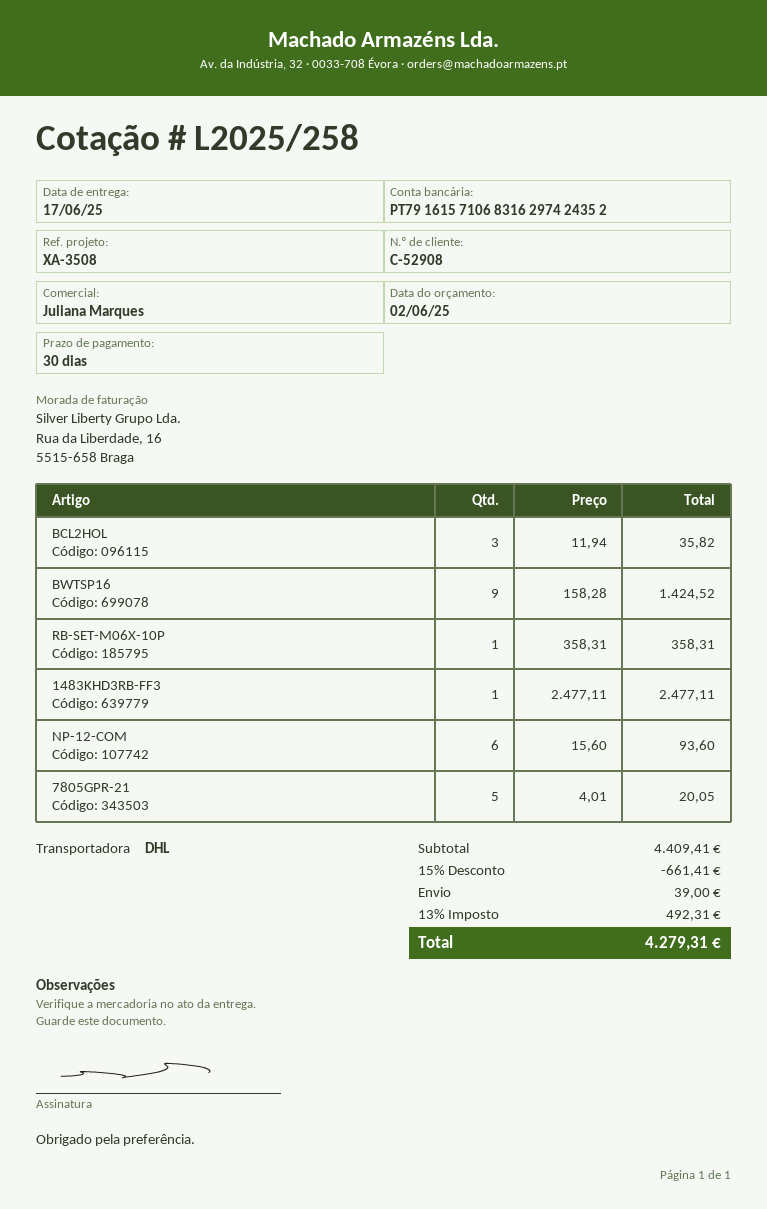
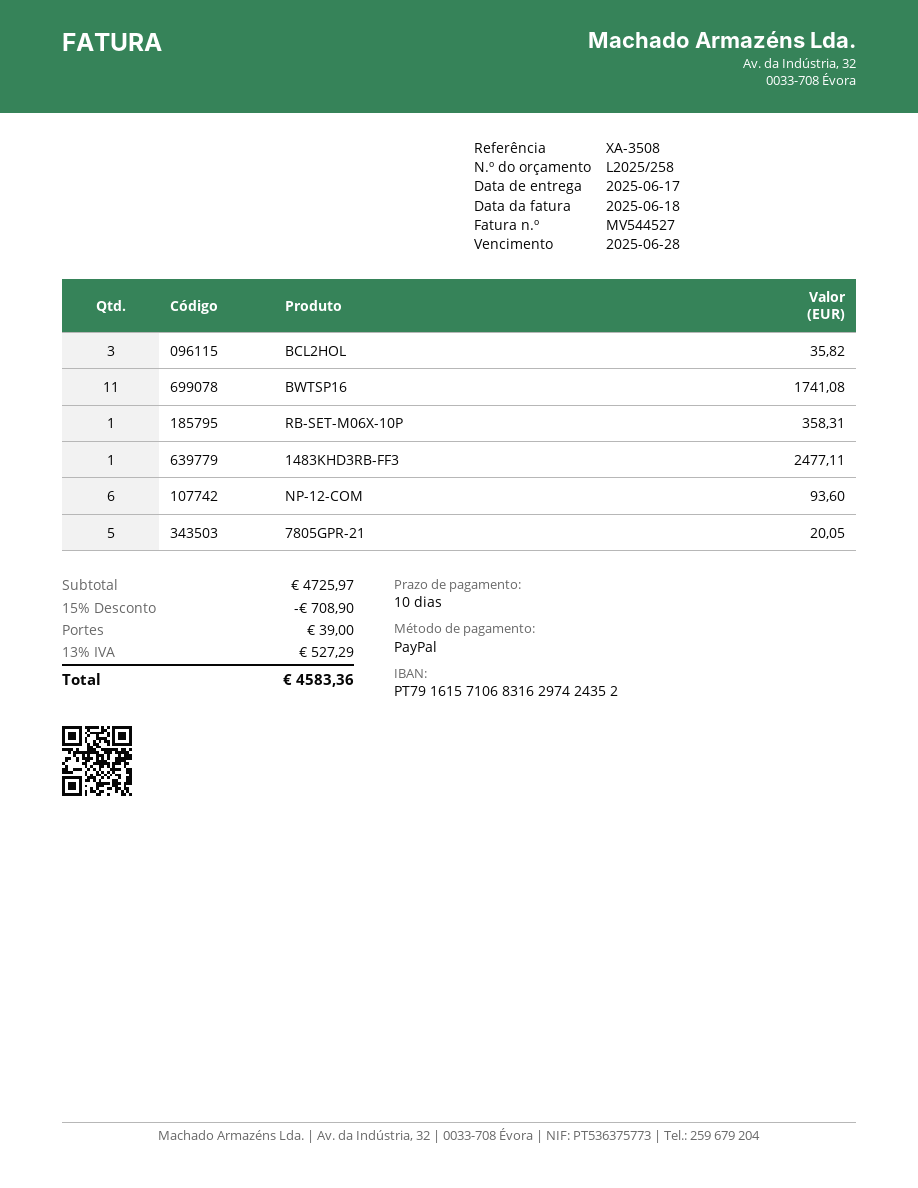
payment terms: 30 days -> 10 days
BWTSP16: 9 for 1424.52 -> 11 for 1741.08
subtotal: 4409.41 -> 4725.97
discount: 15% = 661.41 -> 15% = 708.90
tax: 13% = 492.31 -> 13% = 527.29
total: 4279.31 -> 4583.36

